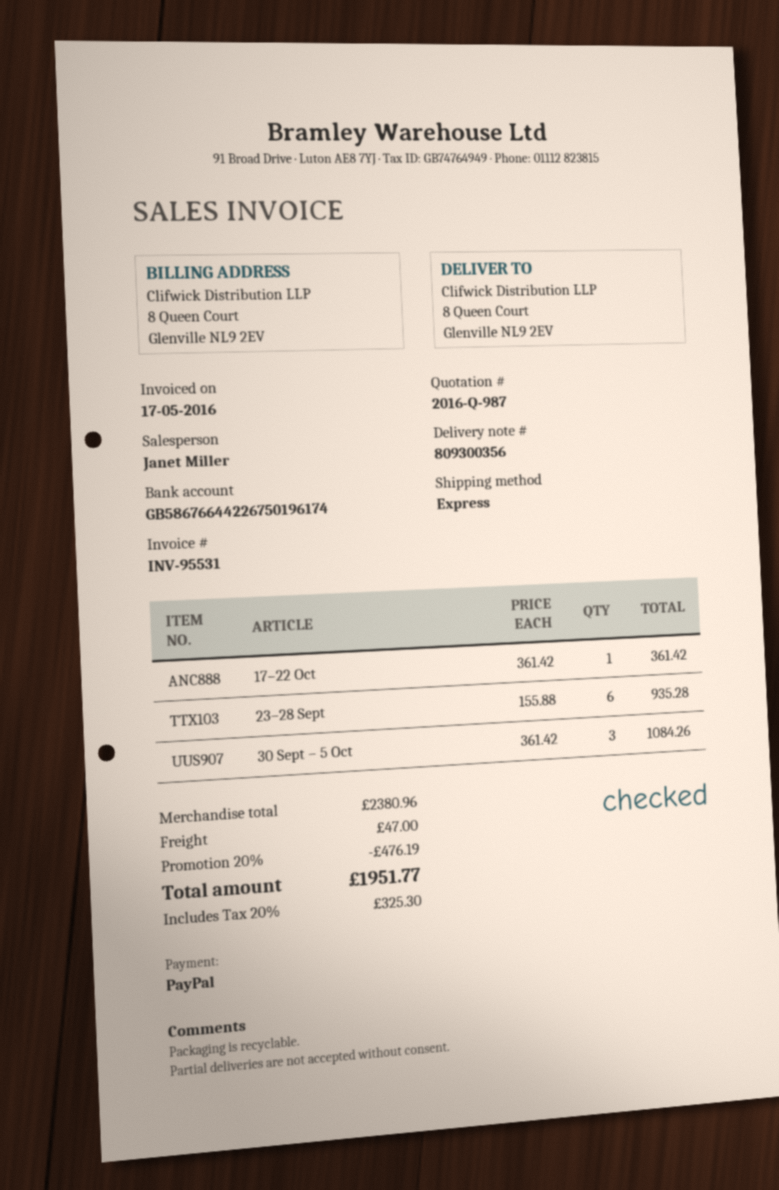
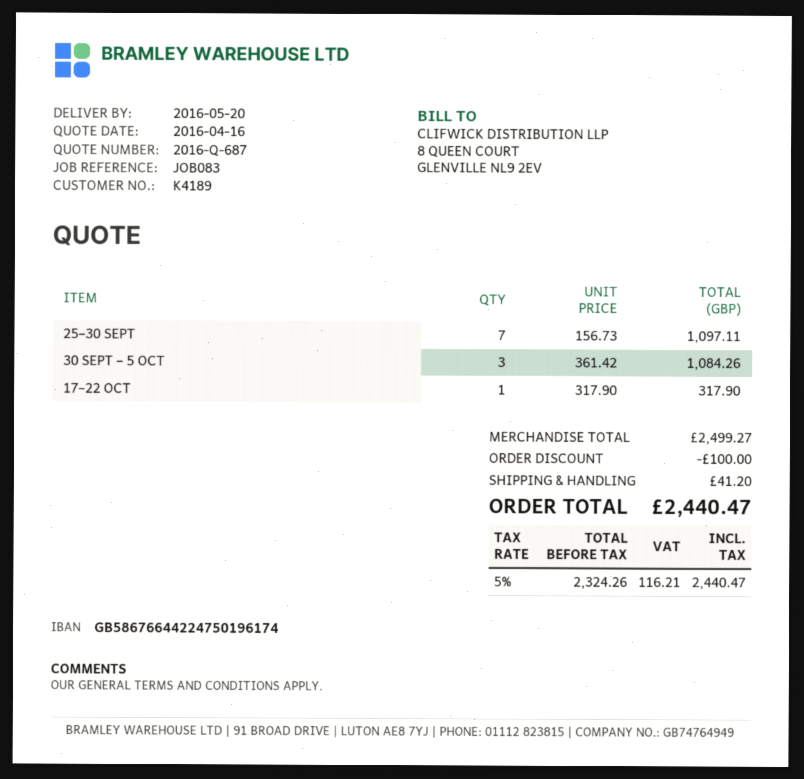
quote number: 2016-Q-987 -> 2016-Q-687
bank account: GB58676644226750196174 -> GB58676644224750196174
17–22 Oct: 1 x 361.42 = 361.42 -> 1 x 317.90 = 317.90
23–28 Sept: 6 x 155.88 = 935.28 -> none
25–30 SEPT: none -> 7 x 156.73 = 1097.11
subtotal: 2380.96 -> 2499.27
discount: 476.19 -> 100.00
shipping: 47.00 -> 41.20
tax: 20% = 325.30 -> 5% = 116.21
total: 1951.77 -> 2440.47

